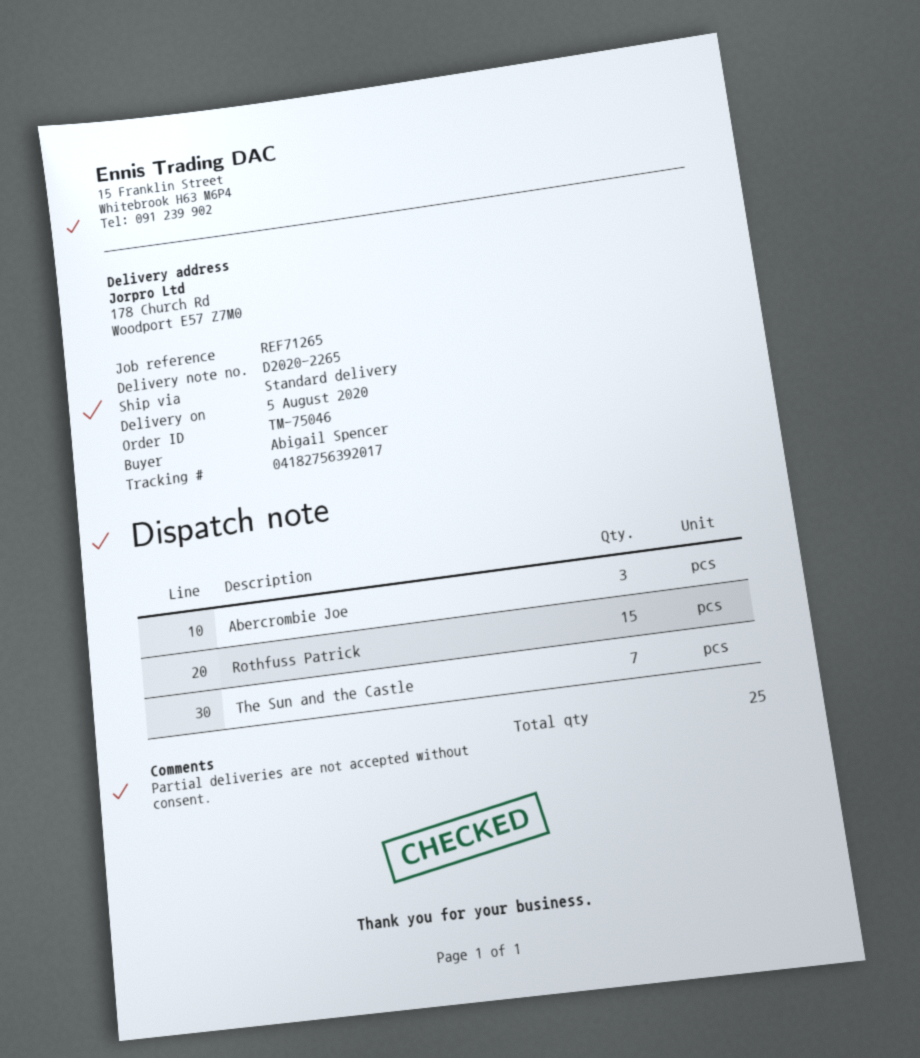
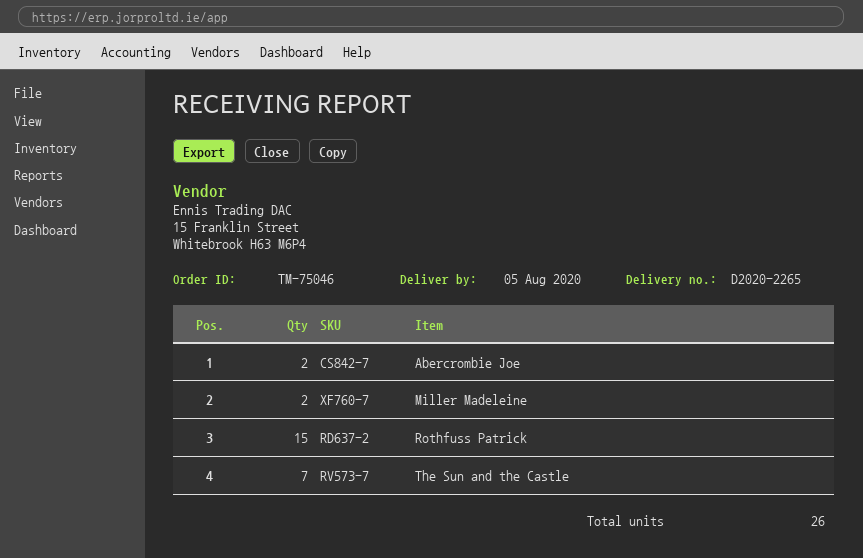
Abercrombie Joe: 3 -> 2
Miller Madeleine: none -> 2
total quantity: 25 -> 26

